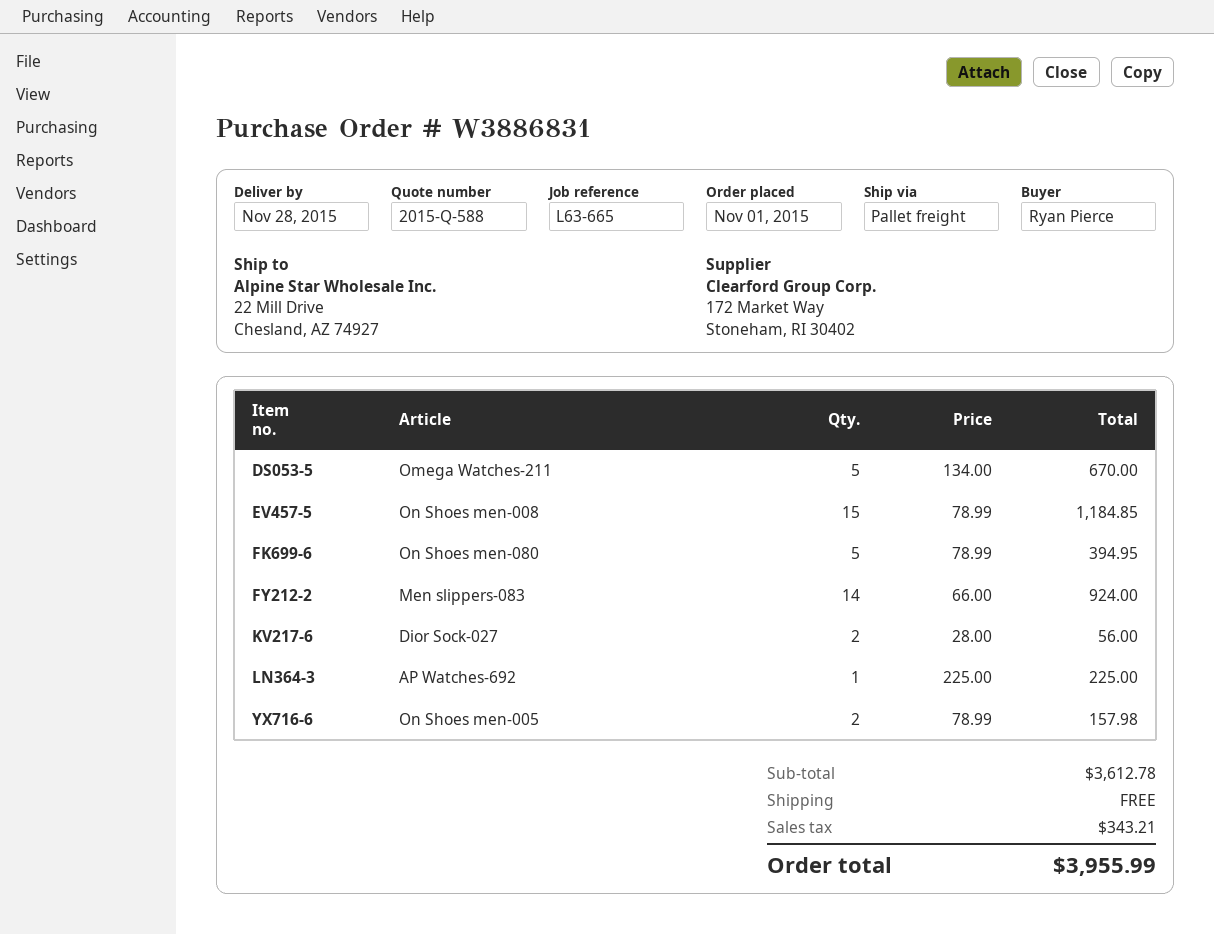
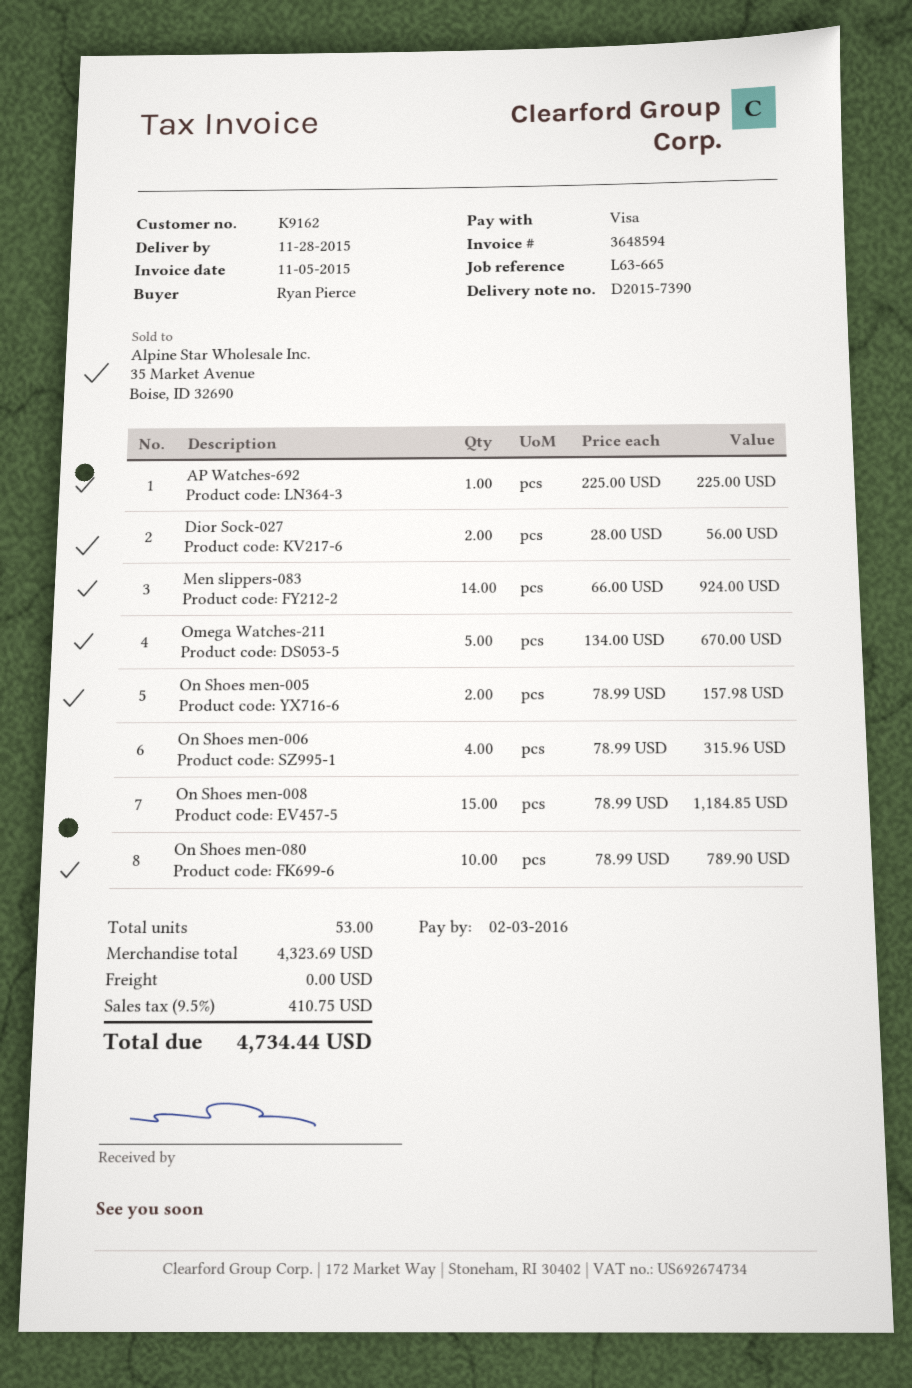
On Shoes men-080: 5 x 78.99 = 394.95 -> 10 x 78.99 = 789.90
On Shoes men-006: none -> 4 x 78.99 = 315.96
subtotal: 3612.78 -> 4323.69
tax: 343.21 -> 410.75
total: 3955.99 -> 4734.44

